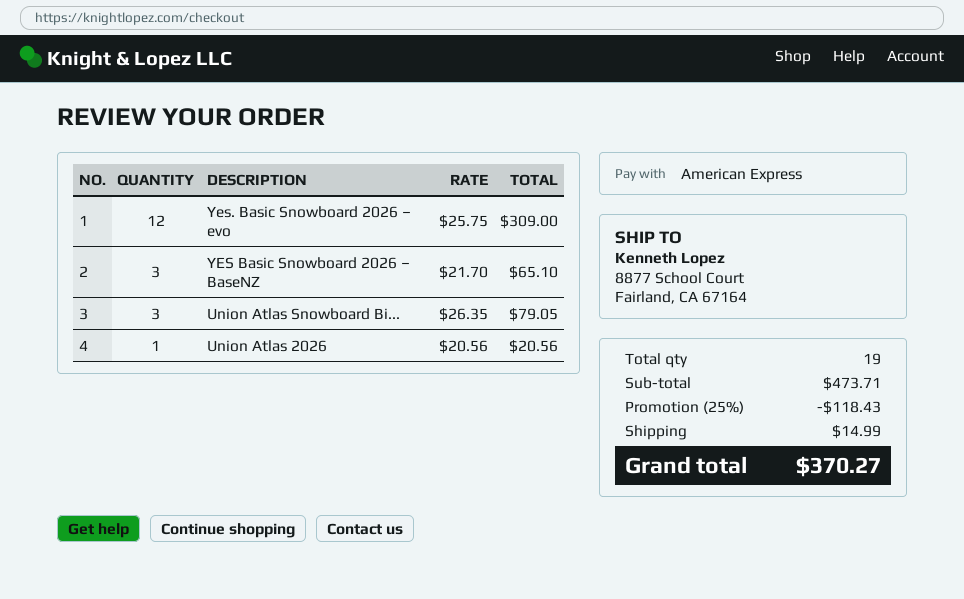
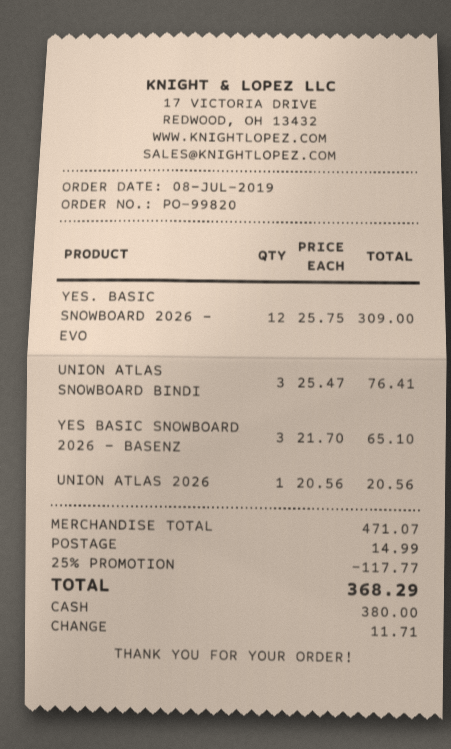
payment method: American Express -> cash
Union Atlas Snowboard Bi...: 3 x 26.35 = 79.05 -> 3 x 25.47 = 76.41
subtotal: 473.71 -> 471.07
discount: 25% = 118.43 -> 25% = 117.77
total: 370.27 -> 368.29

